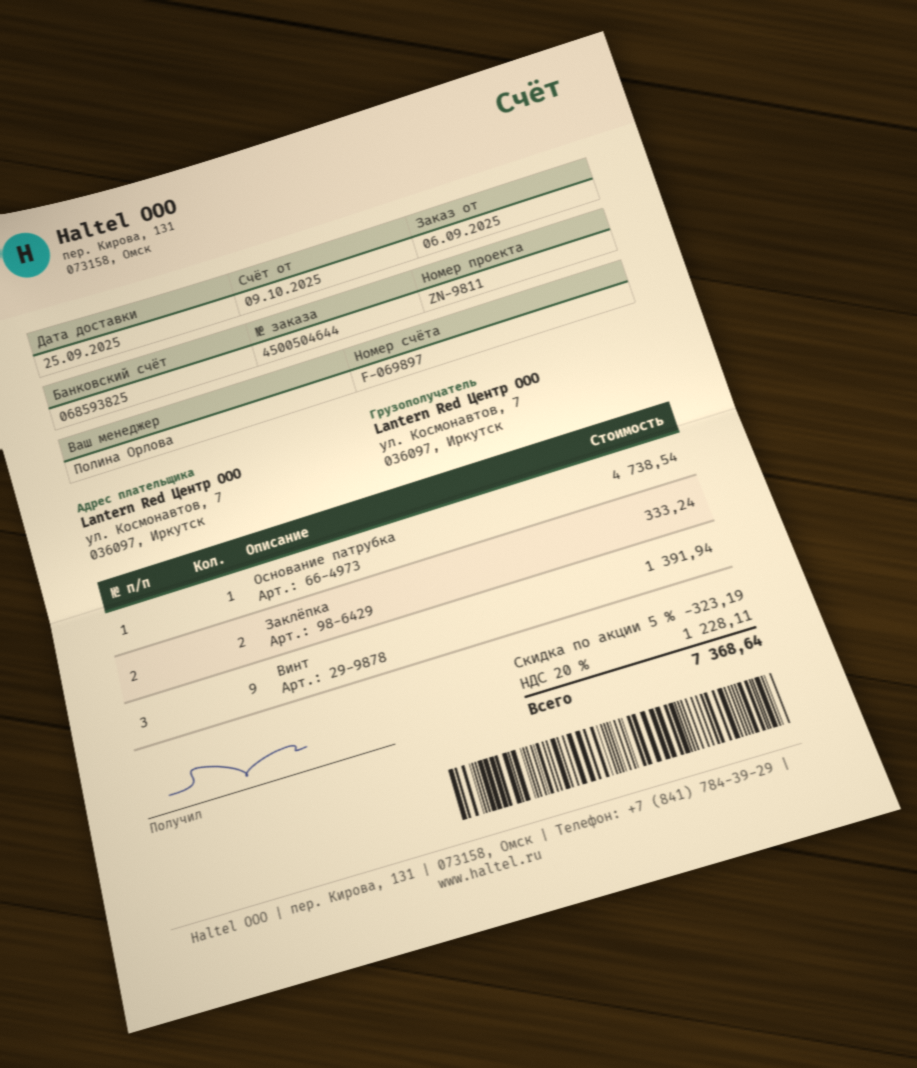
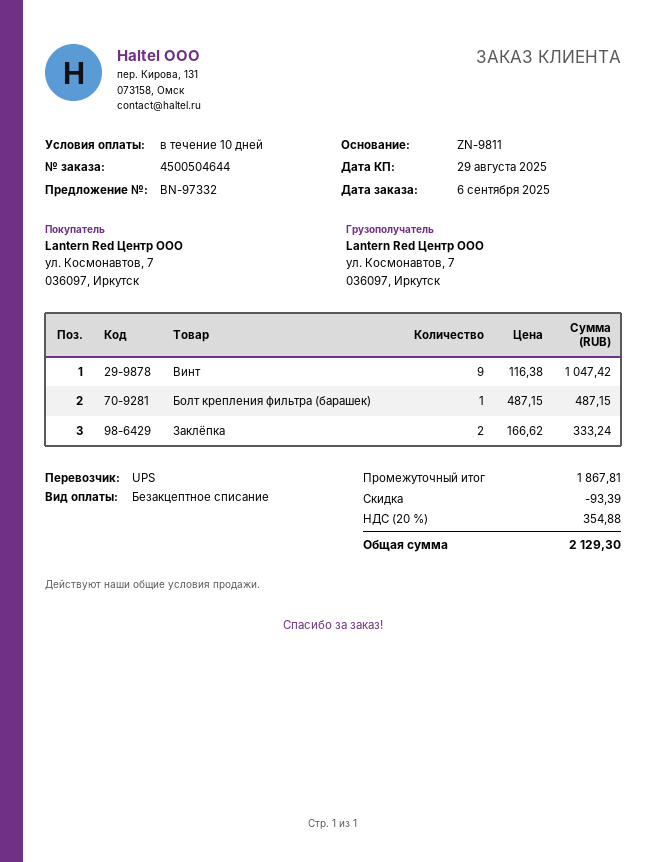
Основание патрубка: 1 for 4738.54 -> none
Винт: 9 for 1391.94 -> 9 for 1047.42
Болт крепления фильтра (барашек): none -> 1 for 487.15
discount: 323.19 -> 93.39
tax: 20% = 1228.11 -> 20% = 354.88
total: 7368.64 -> 2129.30

